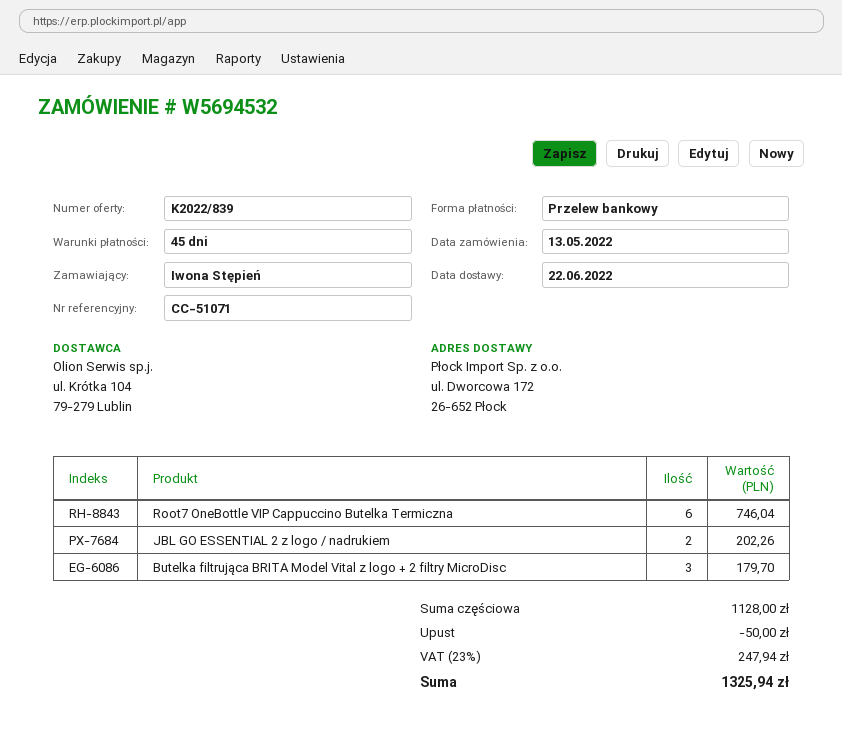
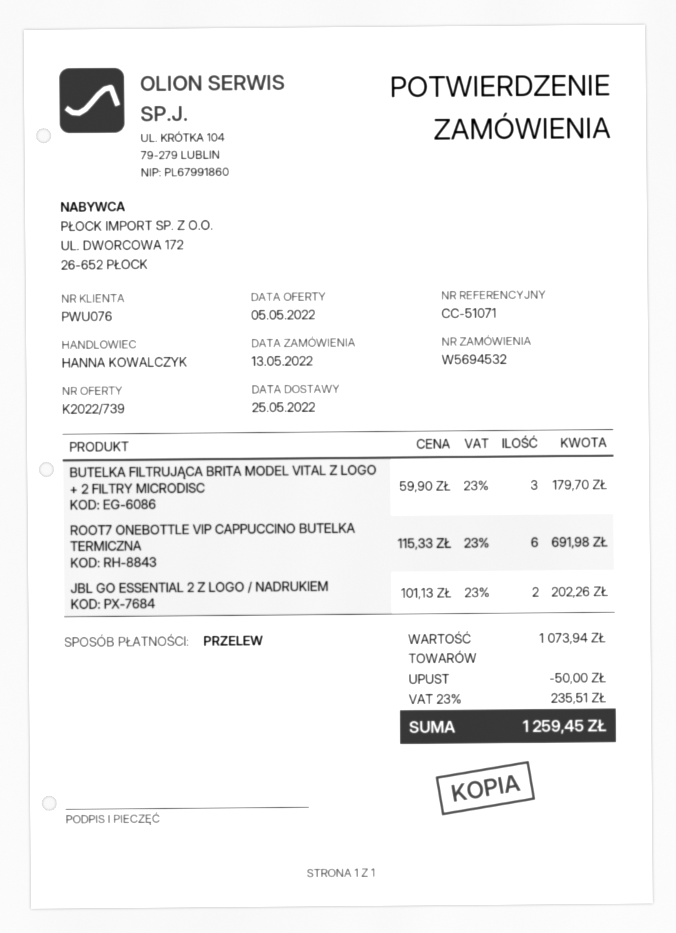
quote number: K2022/839 -> K2022/739
delivery date: 2022-06-22 -> 2022-05-25
Root7 OneBottle VIP Cappuccino Butelka Termiczna: 6 for 746.04 -> 6 for 691.98
subtotal: 1128.00 -> 1073.94
tax: 23% = 247.94 -> 23% = 235.51
total: 1325.94 -> 1259.45

